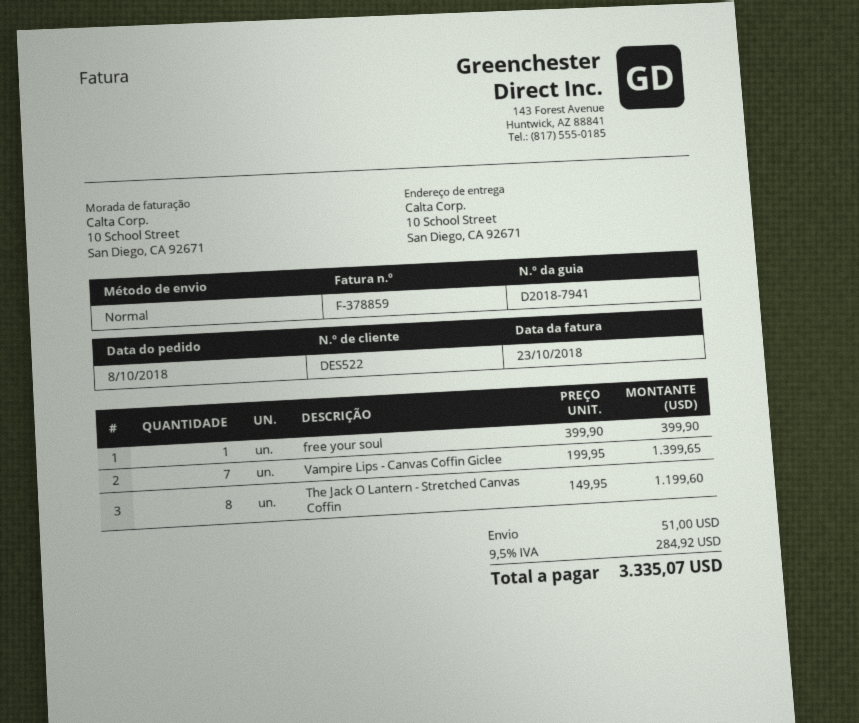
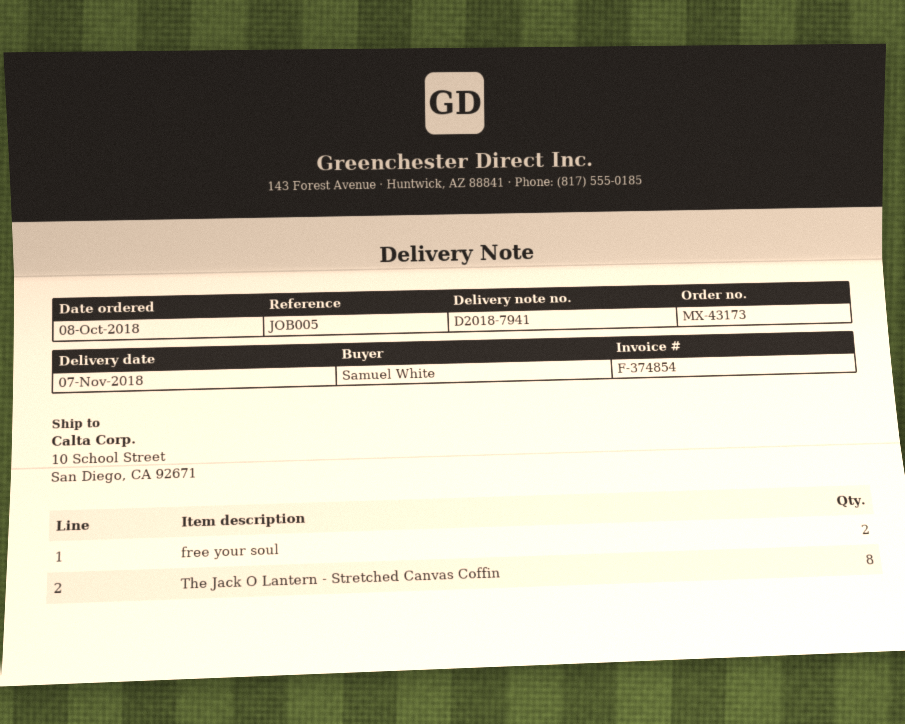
invoice number: F-378859 -> F-374854
free your soul: 1 -> 2
Vampire Lips - Canvas Coffin Giclee: 7 -> none

